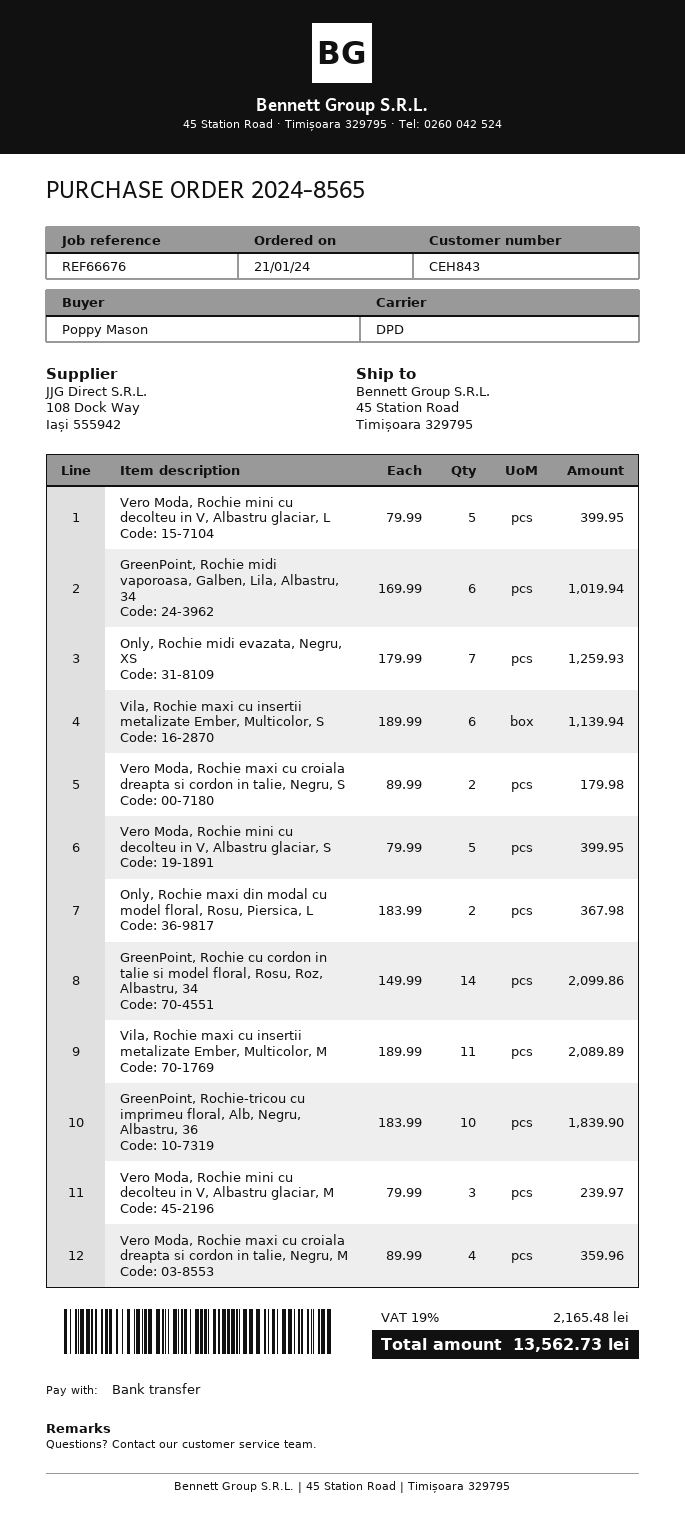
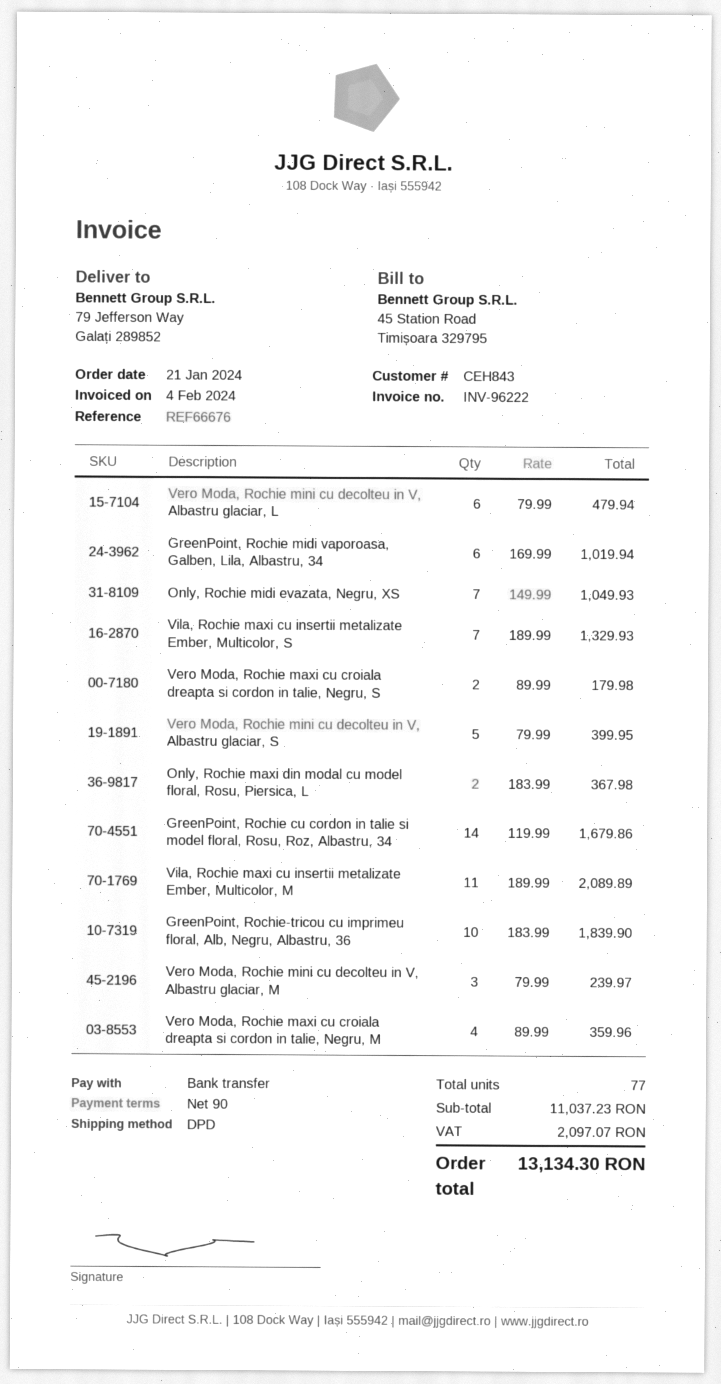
ship to: 45 Station Road, Timișoara 329795 -> 79 Jefferson Way, Galați 289852
Vero Moda, Rochie mini cu decolteu in V, Albastru glaciar, L: 5 x 79.99 = 399.95 -> 6 x 79.99 = 479.94
Only, Rochie midi evazata, Negru, XS: 7 x 179.99 = 1259.93 -> 7 x 149.99 = 1049.93
Vila, Rochie maxi cu insertii metalizate Ember, Multicolor, S: 6 x 189.99 = 1139.94 -> 7 x 189.99 = 1329.93
GreenPoint, Rochie cu cordon in talie si model floral, Rosu, Roz, Albastru, 34: 14 x 149.99 = 2099.86 -> 14 x 119.99 = 1679.86
tax: 2165.48 -> 2097.07
total: 13562.73 -> 13134.30

